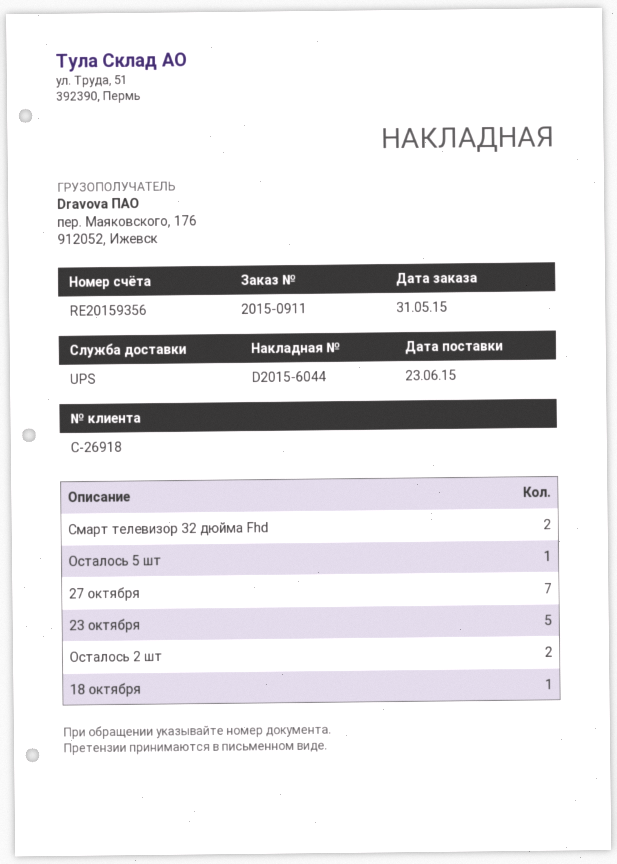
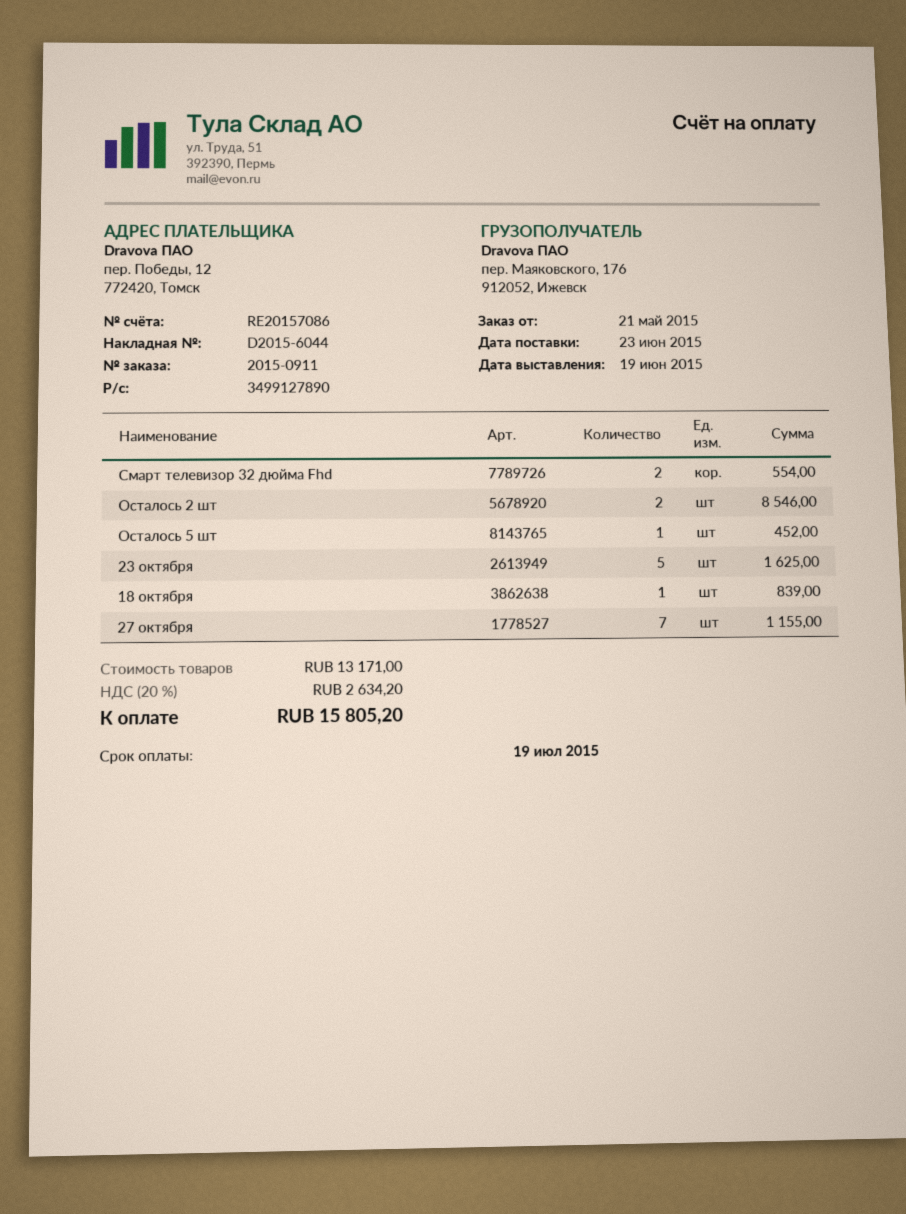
order date: 2015-05-31 -> 2015-05-21
invoice number: RE20159356 -> RE20157086

